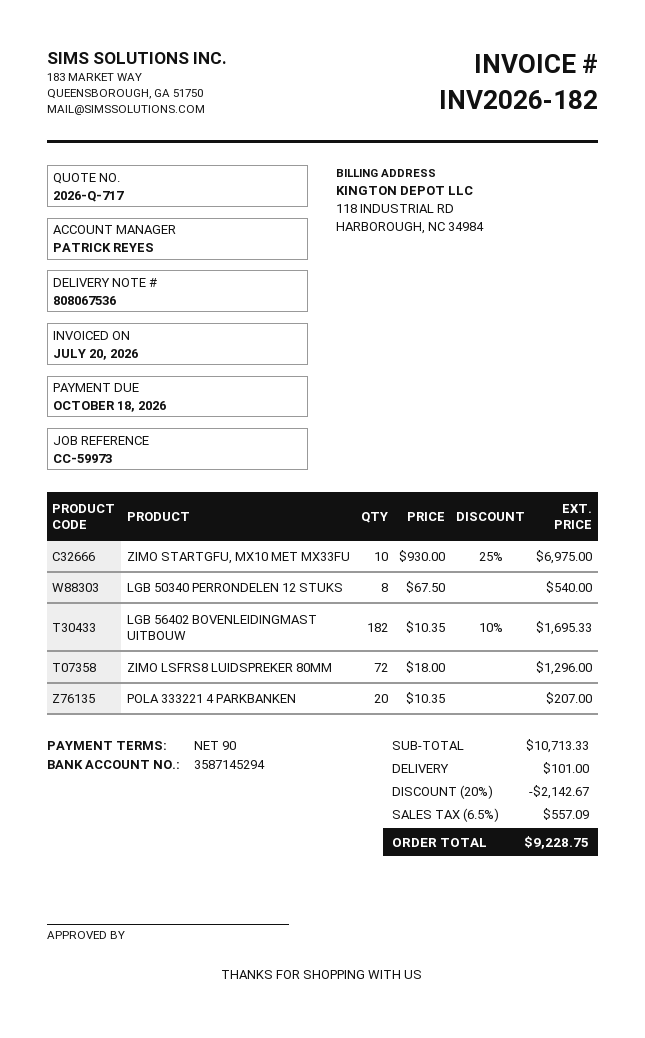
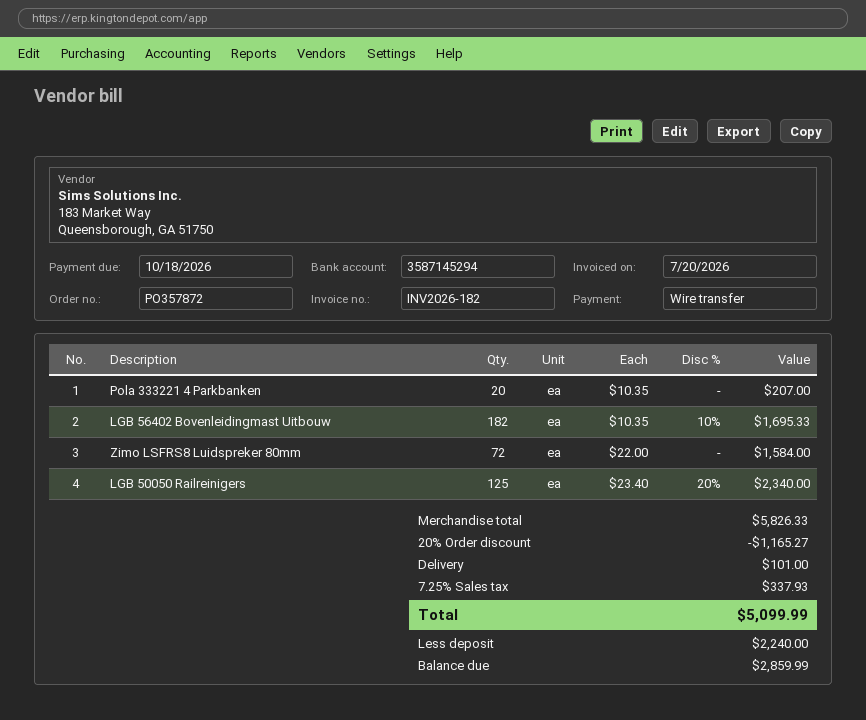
ZIMO STARTGFU, MX10 MET MX33FU: 10 x 930.00 - 25% = 6975.00 -> none
LGB 50340 PERRONDELEN 12 STUKS: 8 x 67.50 = 540.00 -> none
ZIMO LSFRS8 LUIDSPREKER 80MM: 72 x 18.00 = 1296.00 -> 72 x 22.00 = 1584.00
LGB 50050 Railreinigers: none -> 125 x 23.40 - 20% = 2340.00
subtotal: 10713.33 -> 5826.33
discount: 20% = 2142.67 -> 20% = 1165.27
tax: 6.5% = 557.09 -> 7.25% = 337.93
total: 9228.75 -> 5099.99

